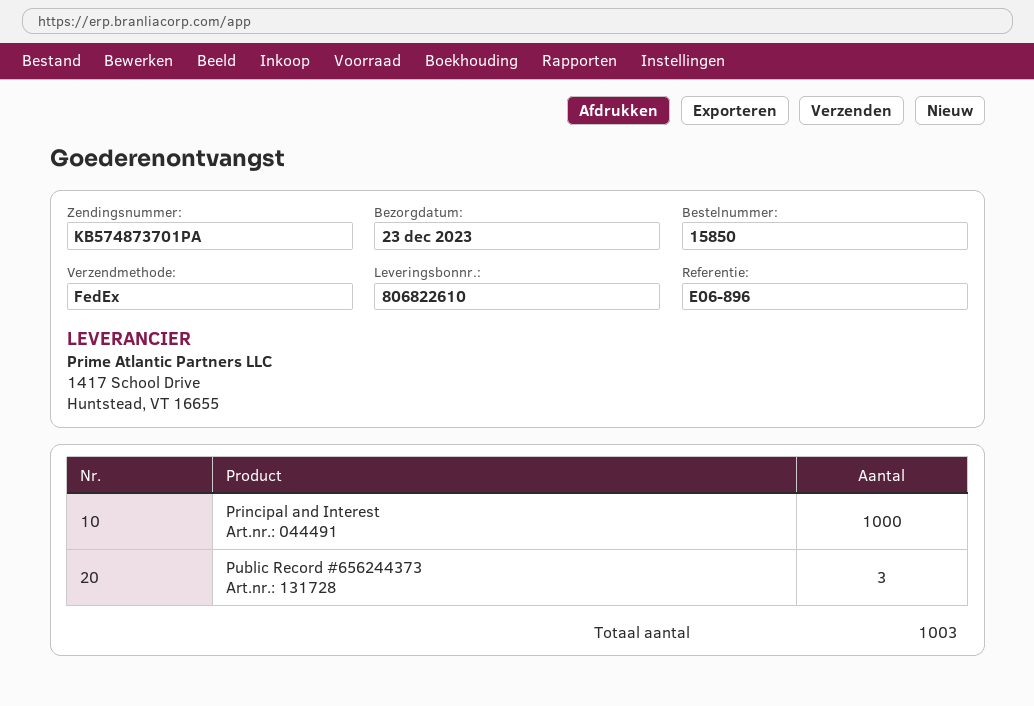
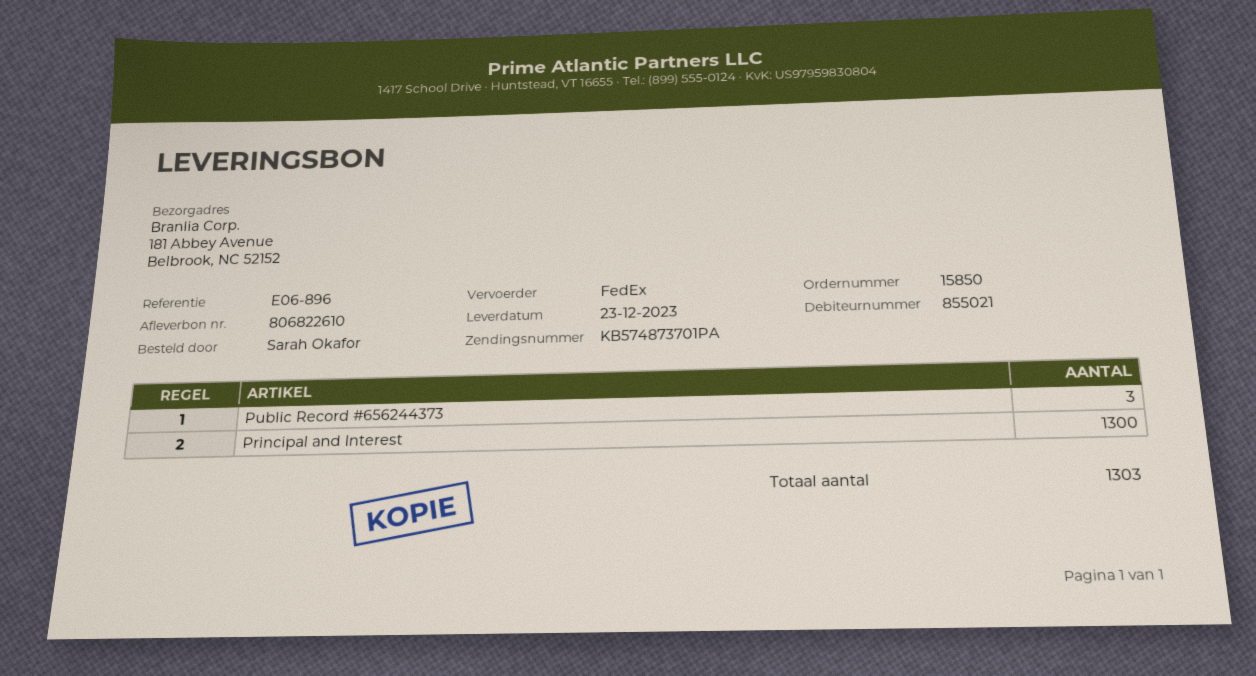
Principal and Interest: 1000 -> 1300
total quantity: 1003 -> 1303

